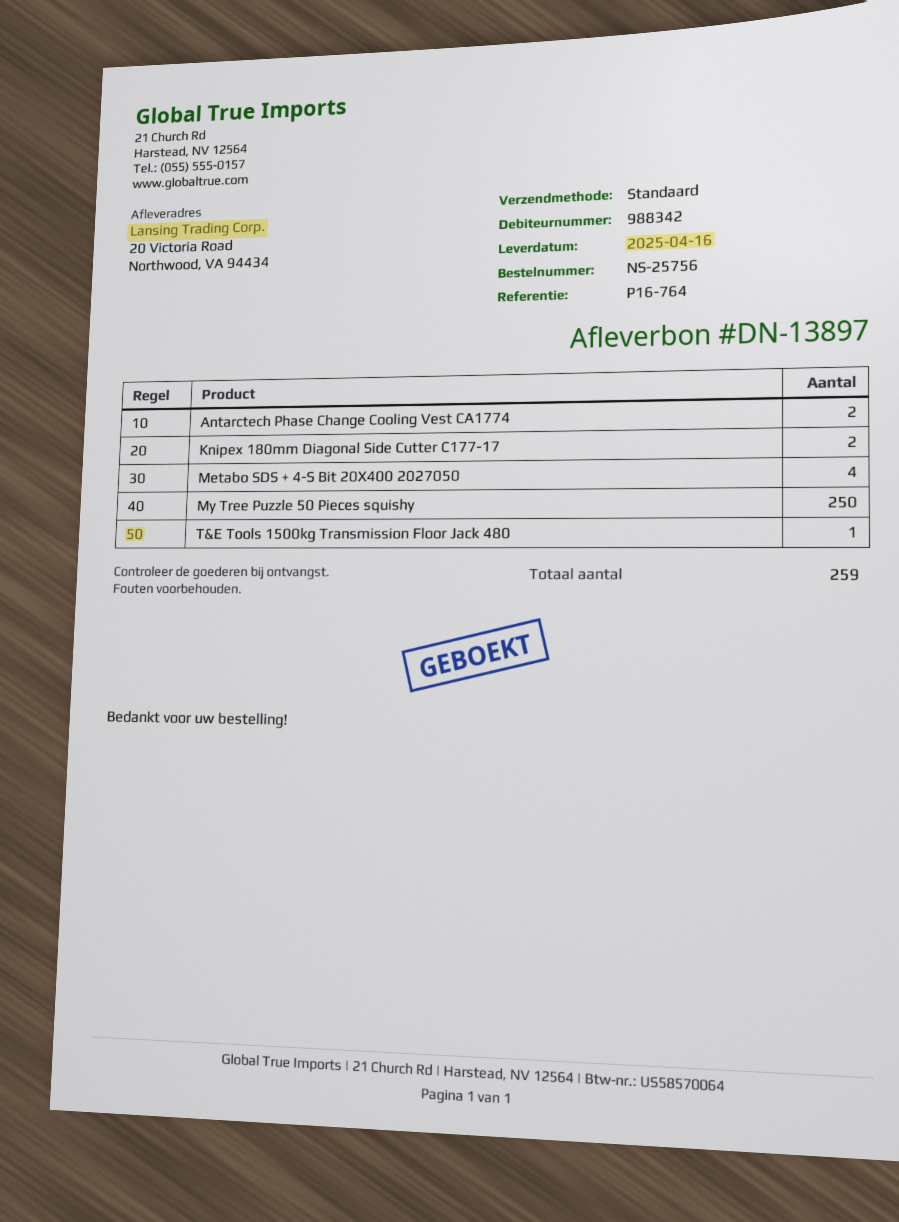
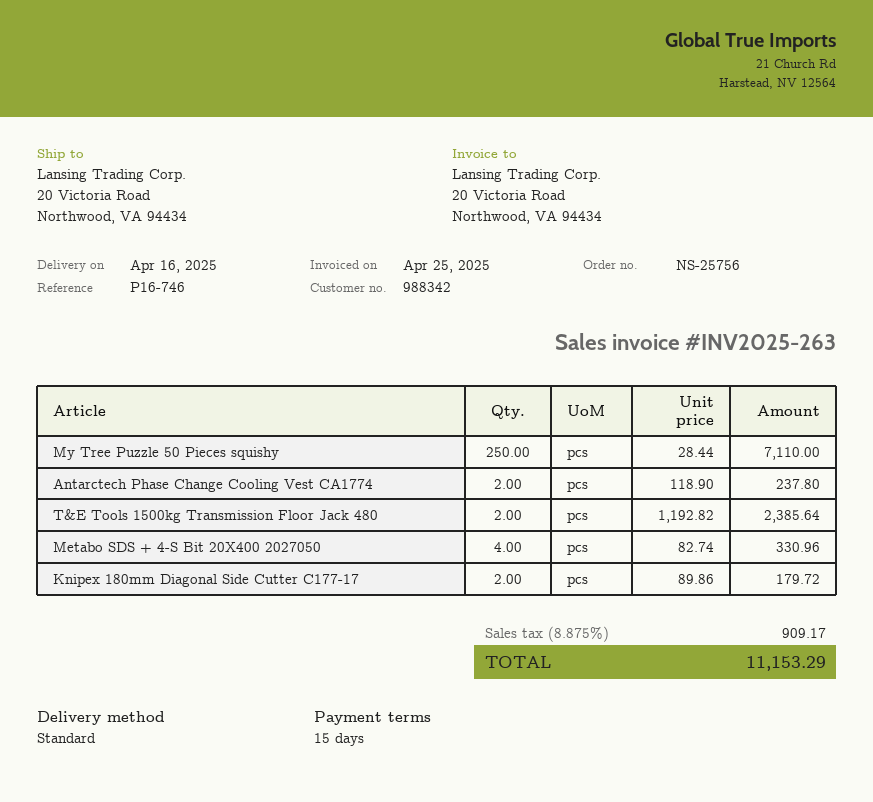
reference: P16-764 -> P16-746
T&E Tools 1500kg Transmission Floor Jack 480: 1 -> 2

